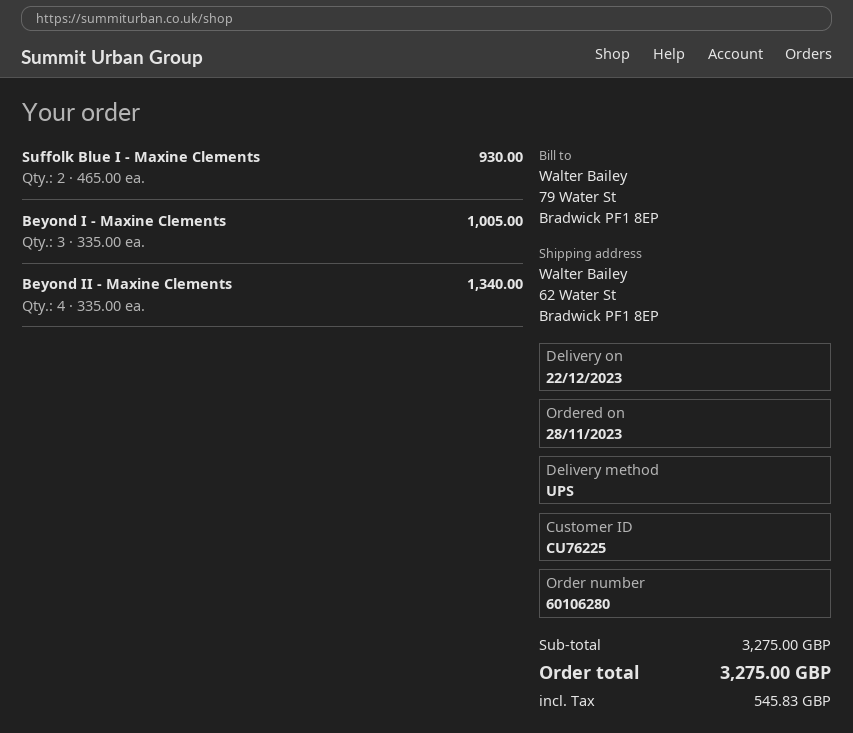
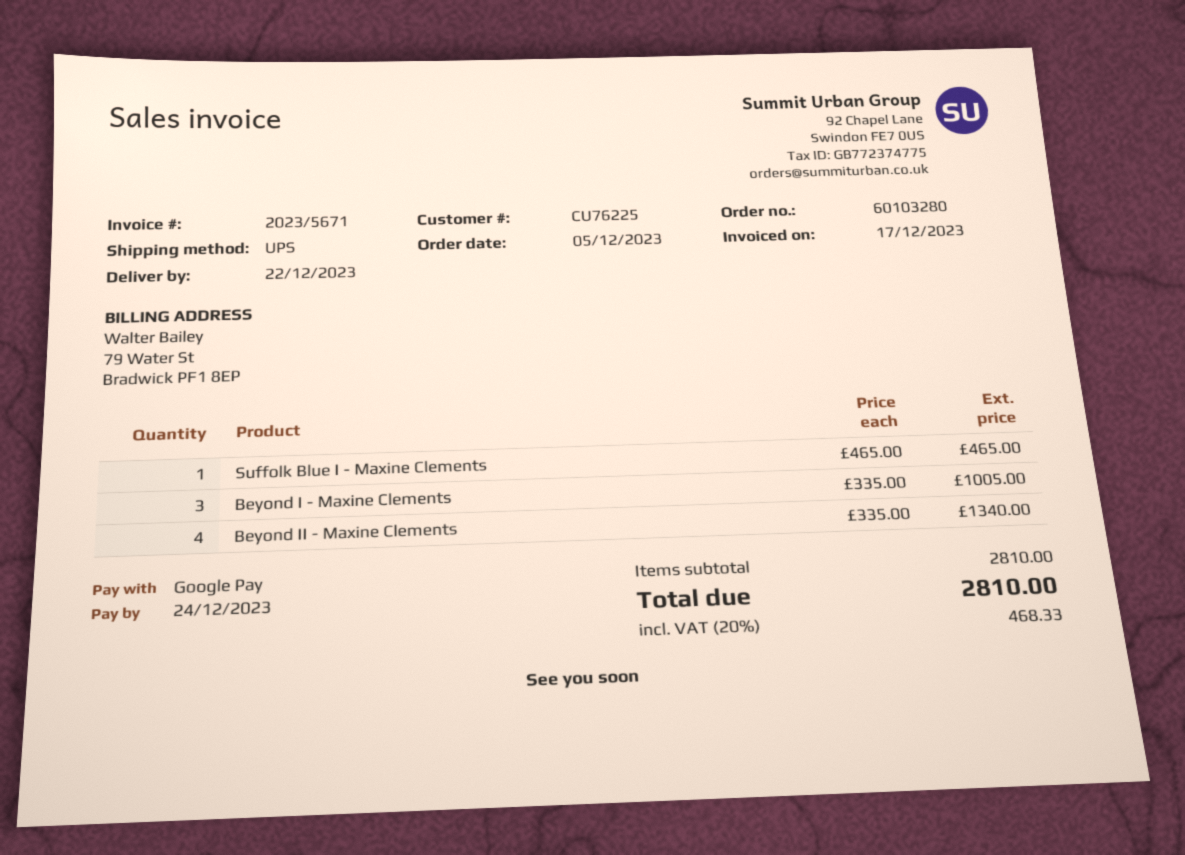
order number: 60106280 -> 60103280
order date: 2023-11-28 -> 2023-12-05
Suffolk Blue I - Maxine Clements: 2 x 465.00 = 930.00 -> 1 x 465.00 = 465.00
subtotal: 3275.00 -> 2810.00
tax: 545.83 -> 468.33
total: 3275.00 -> 2810.00

